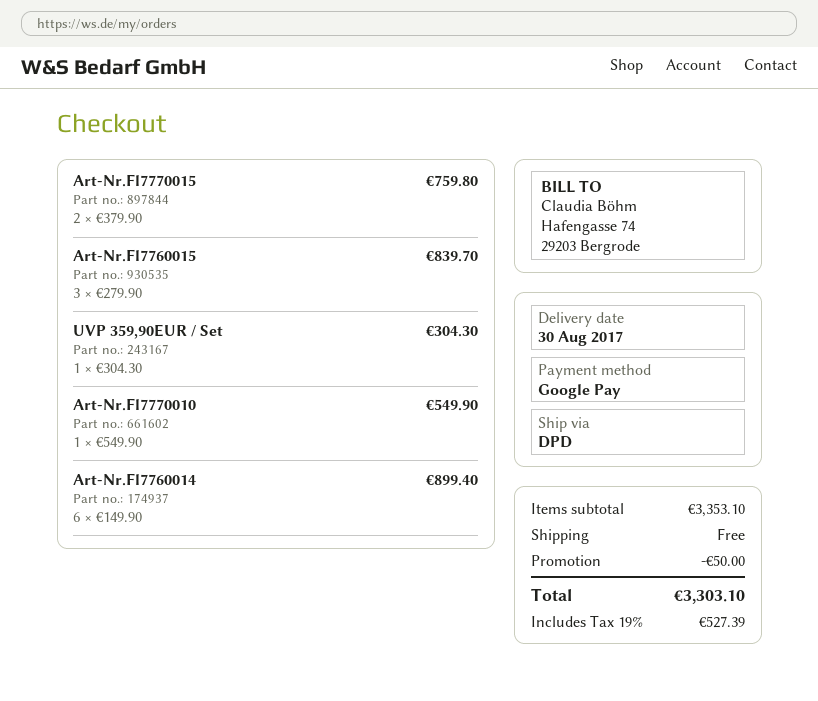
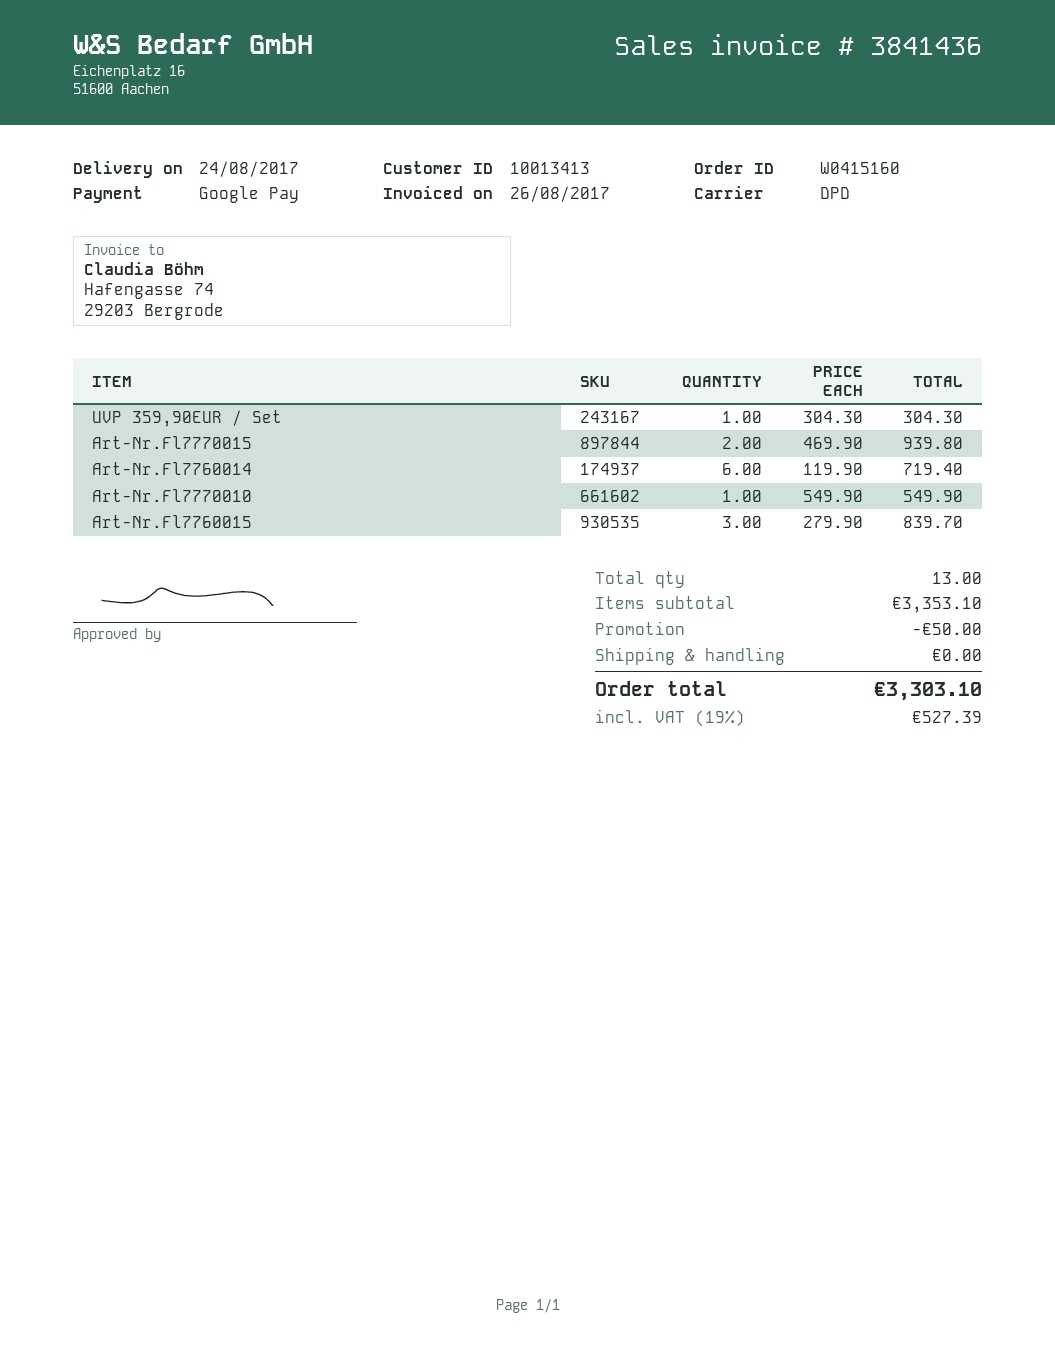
delivery date: 2017-08-30 -> 2017-08-24
Art-Nr.Fl7770015: 2 x 379.90 = 759.80 -> 2 x 469.90 = 939.80
Art-Nr.Fl7760014: 6 x 149.90 = 899.40 -> 6 x 119.90 = 719.40

